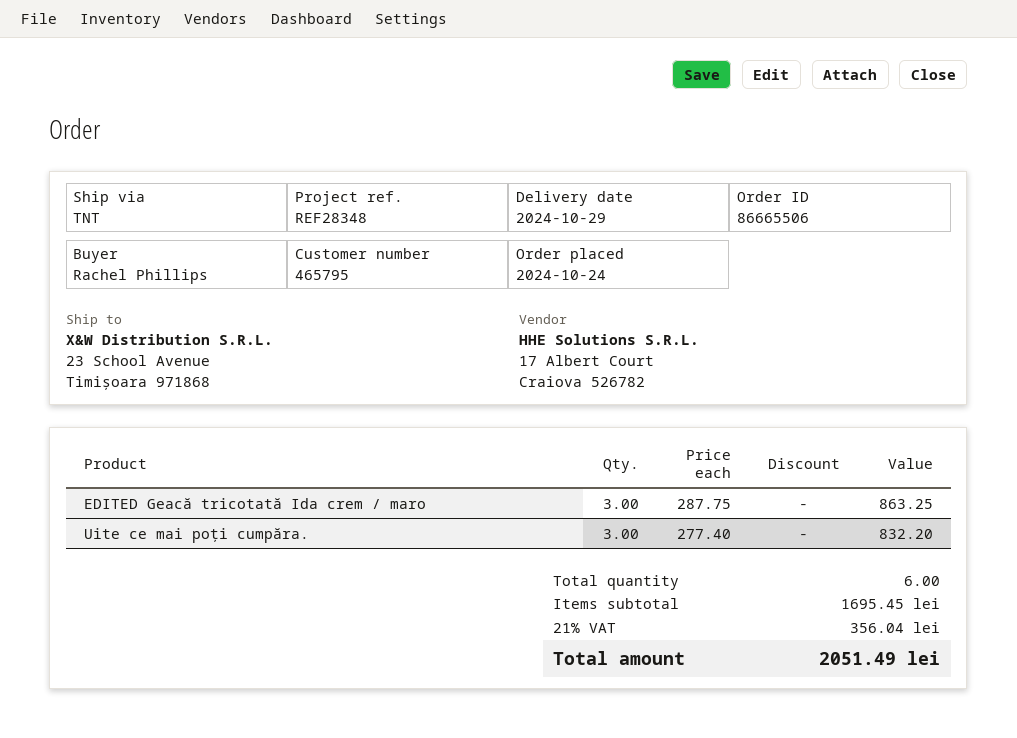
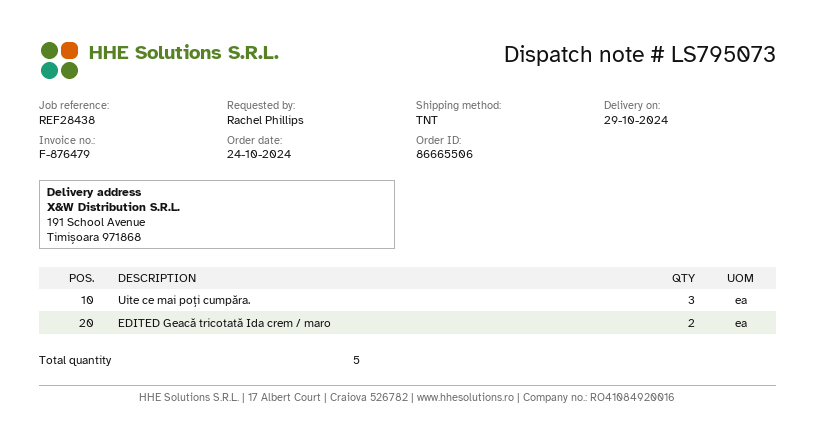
reference: REF28348 -> REF28438
ship to: 23 School Avenue, Timișoara 971868 -> 191 School Avenue, Timișoara 971868
EDITED Geacă tricotată Ida crem / maro: 3 -> 2
total quantity: 6 -> 5

